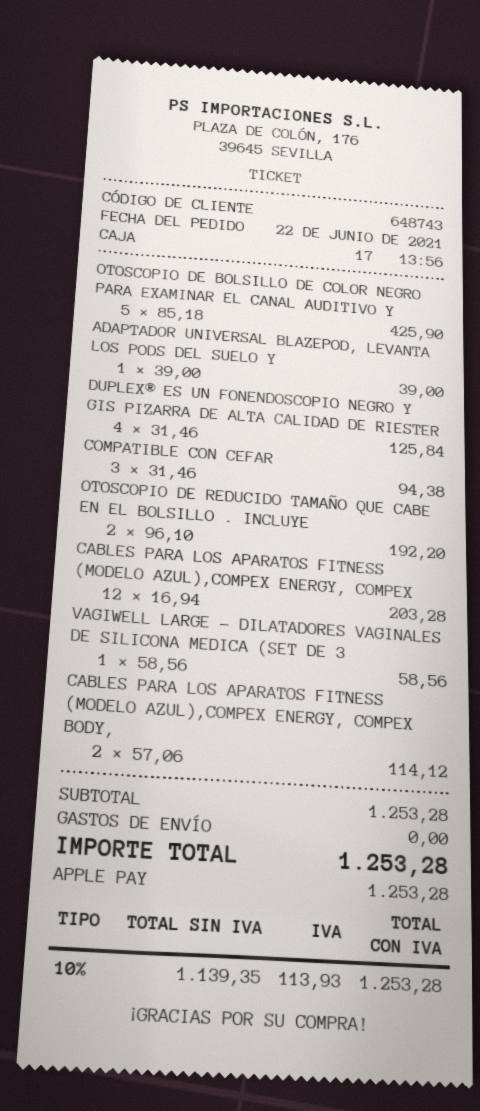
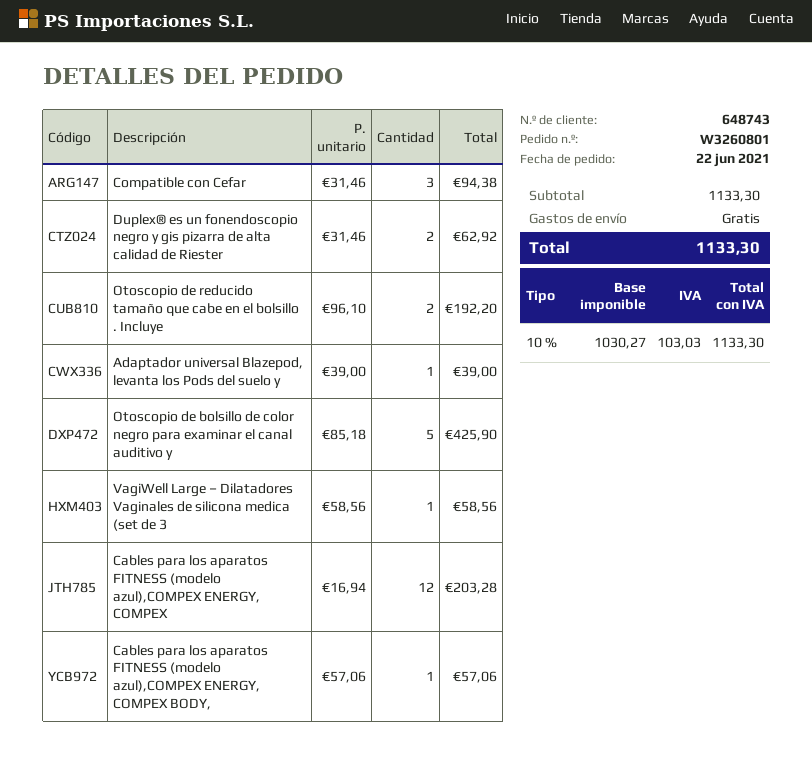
DUPLEX® ES UN FONENDOSCOPIO NEGRO Y GIS PIZARRA DE ALTA CALIDAD DE RIESTER: 4 x 31.46 = 125.84 -> 2 x 31.46 = 62.92
CABLES PARA LOS APARATOS FITNESS (MODELO AZUL),COMPEX ENERGY, COMPEX BODY,: 2 x 57.06 = 114.12 -> 1 x 57.06 = 57.06
subtotal: 1253.28 -> 1133.30
net: 1139.35 -> 1030.27
tax: 10% = 113.93 -> 10% = 103.03
total: 1253.28 -> 1133.30

